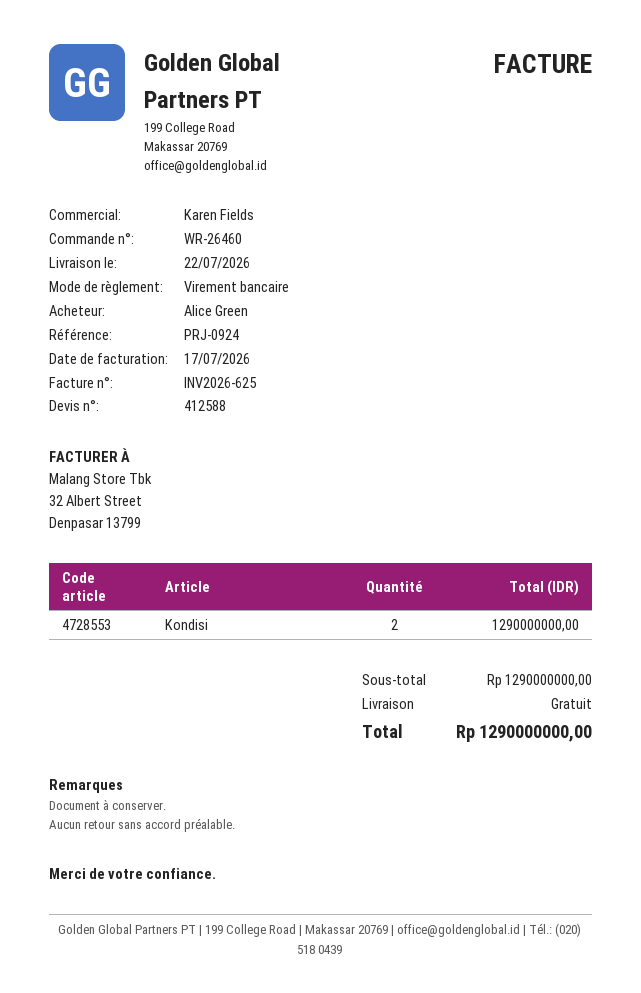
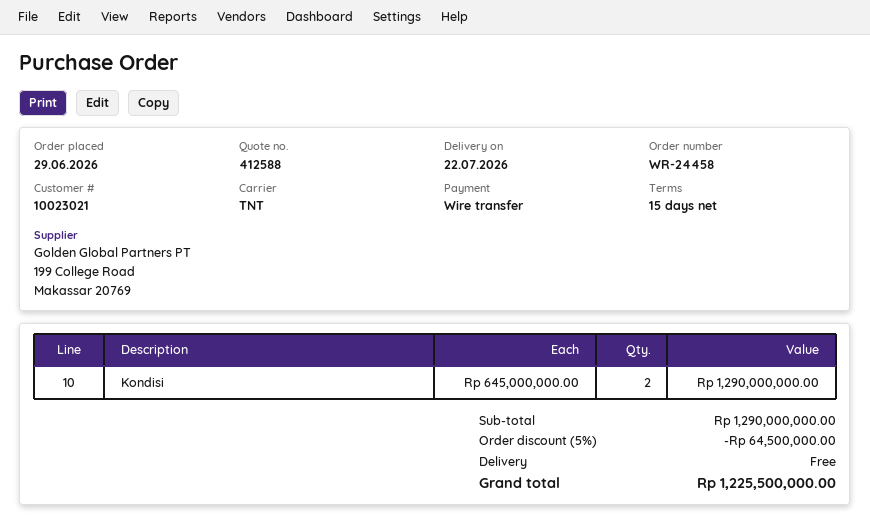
order number: WR-26460 -> WR-24458
discount: none -> 5% = 64500000.00
total: 1290000000.00 -> 1225500000.00

